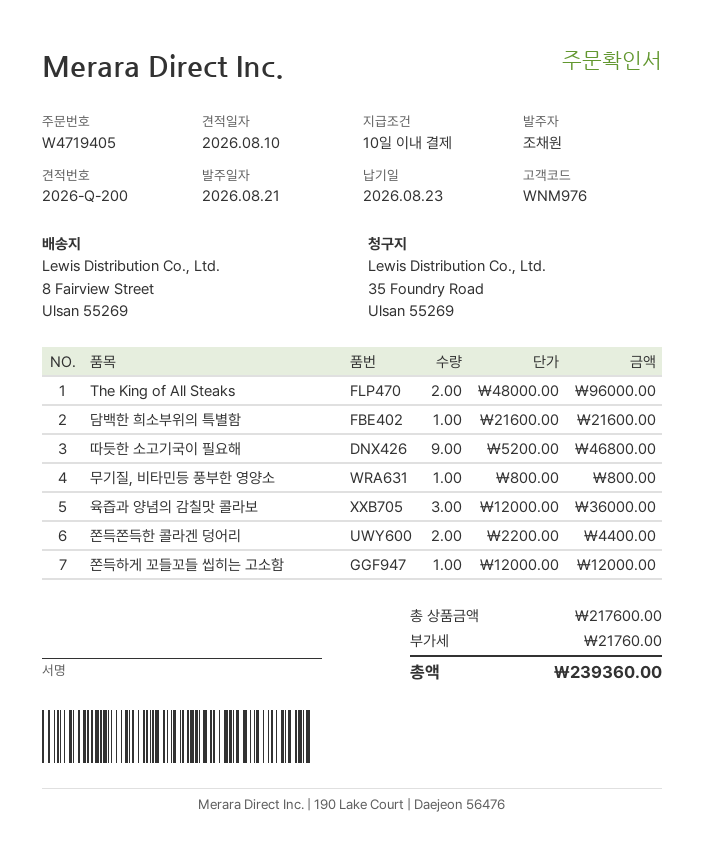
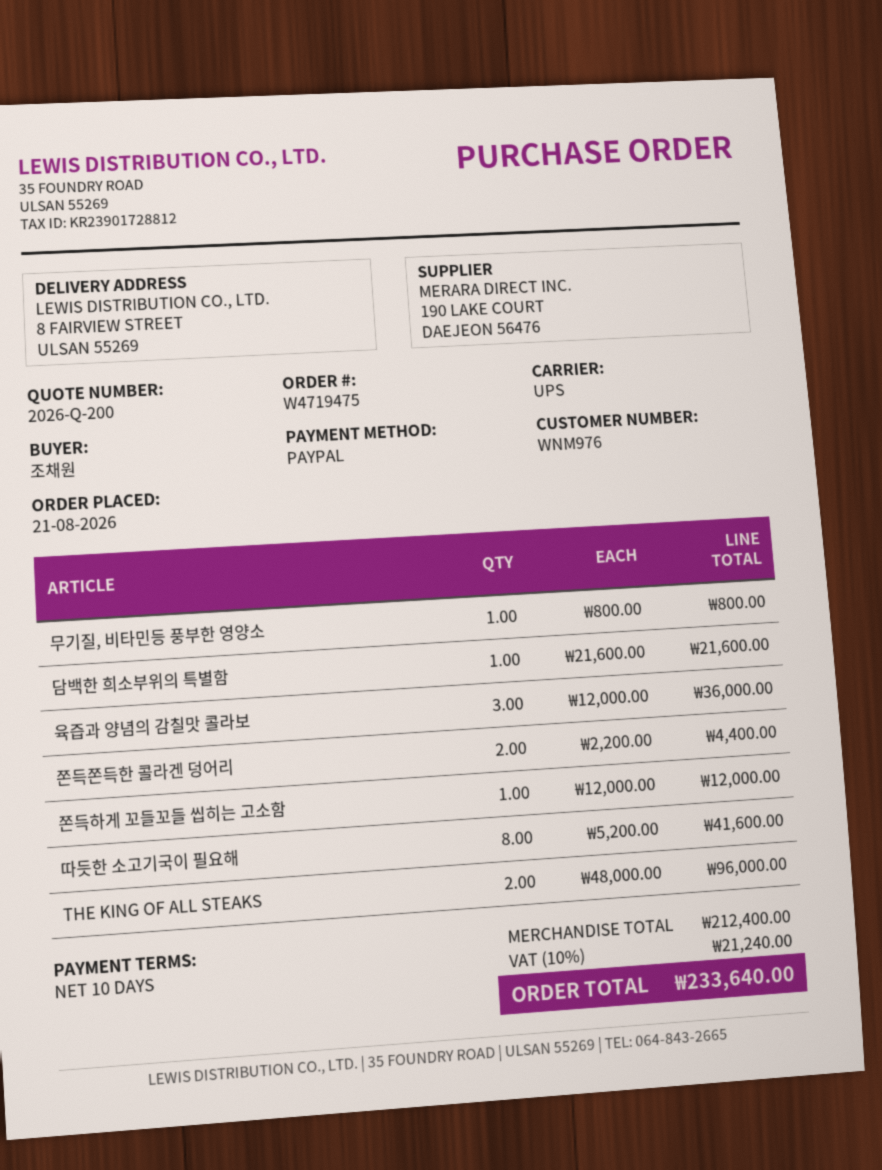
order number: W4719405 -> W4719475
따듯한 소고기국이 필요해: 9 x 5200.00 = 46800.00 -> 8 x 5200.00 = 41600.00
subtotal: 217600.00 -> 212400.00
tax: 21760.00 -> 21240.00
total: 239360.00 -> 233640.00

